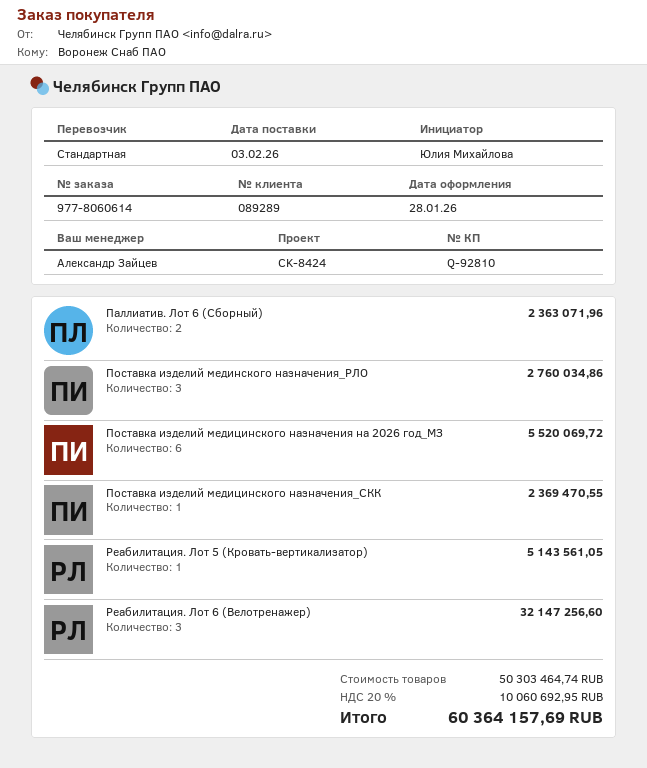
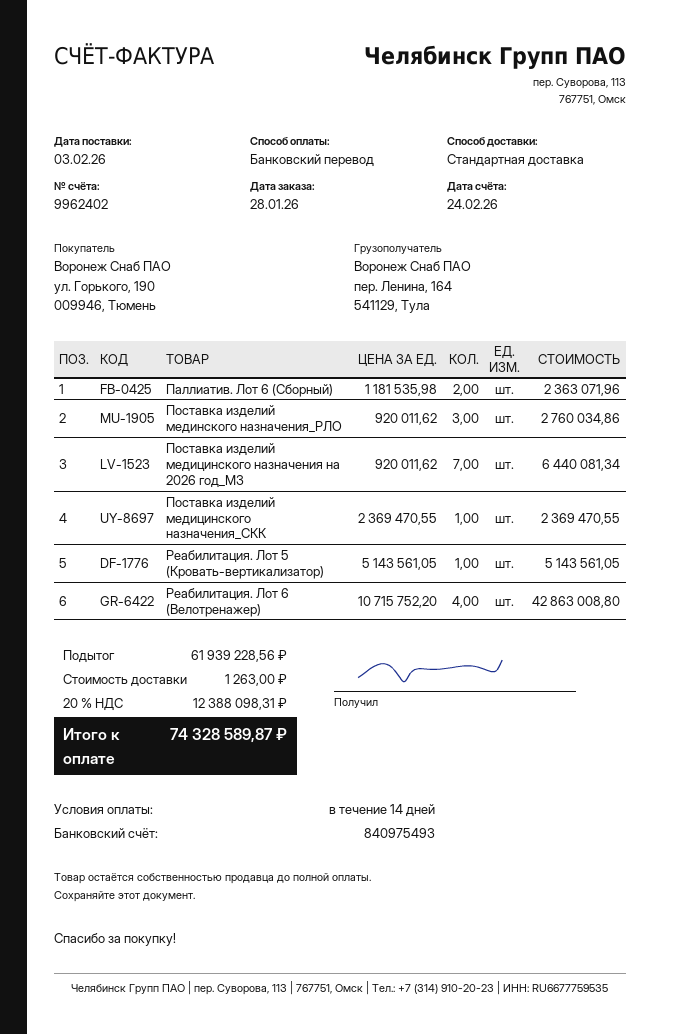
Поставка изделий медицинского назначения на 2026 год_МЗ: 6 for 5520069.72 -> 7 for 6440081.34
Реабилитация. Лот 6 (Велотренажер): 3 for 32147256.60 -> 4 for 42863008.80
subtotal: 50303464.74 -> 61939228.56
shipping: none -> 1263.00
tax: 20% = 10060692.95 -> 20% = 12388098.31
total: 60364157.69 -> 74328589.87

